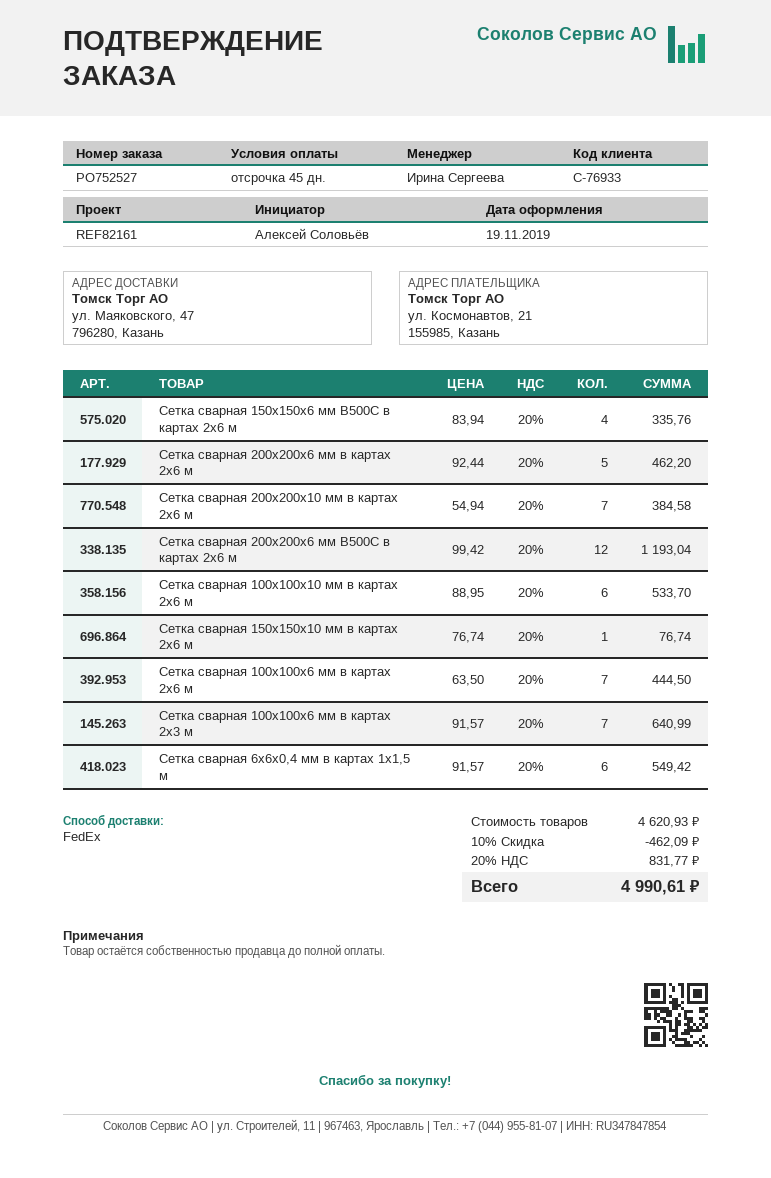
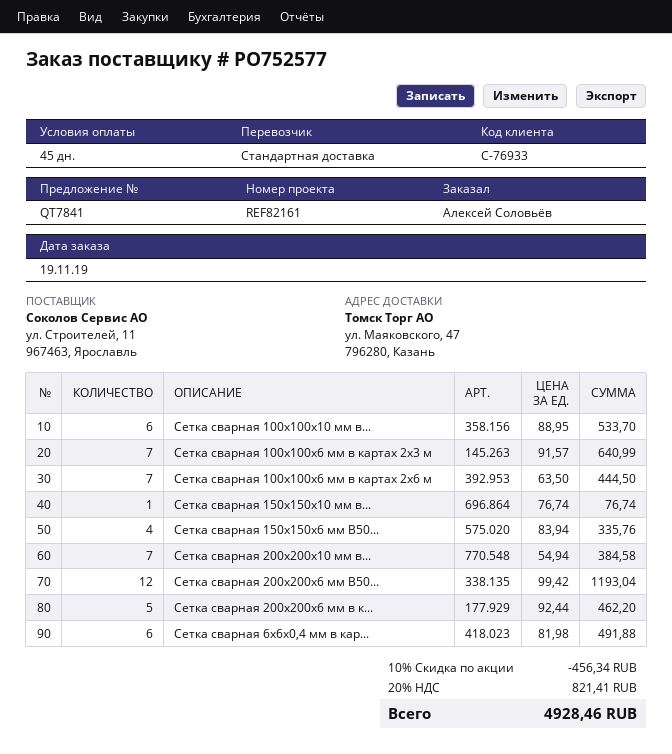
order number: PO752527 -> PO752577
shipping method: FedEx -> standard
Сетка сварная 6х6х0,4 мм в картах 1х1,5 м: 6 x 91.57 = 549.42 -> 6 x 81.98 = 491.88
discount: 10% = 462.09 -> 10% = 456.34
tax: 20% = 831.77 -> 20% = 821.41
total: 4990.61 -> 4928.46

